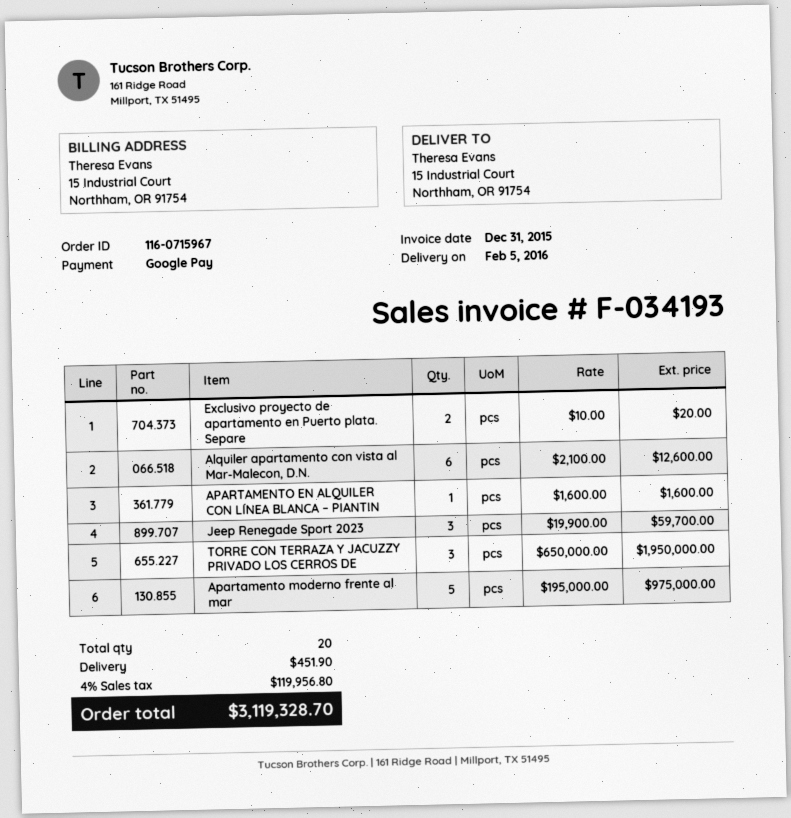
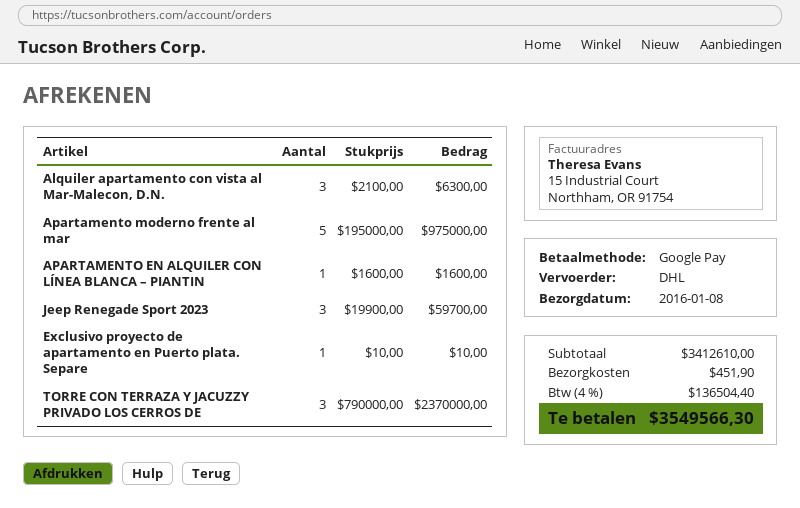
delivery date: 2016-02-05 -> 2016-01-08
Exclusivo proyecto de apartamento en Puerto plata. Separe: 2 x 10.00 = 20.00 -> 1 x 10.00 = 10.00
Alquiler apartamento con vista al Mar-Malecon, D.N.: 6 x 2100.00 = 12600.00 -> 3 x 2100.00 = 6300.00
TORRE CON TERRAZA Y JACUZZY PRIVADO LOS CERROS DE: 3 x 650000.00 = 1950000.00 -> 3 x 790000.00 = 2370000.00
tax: 4% = 119956.80 -> 4% = 136504.40
total: 3119328.70 -> 3549566.30

